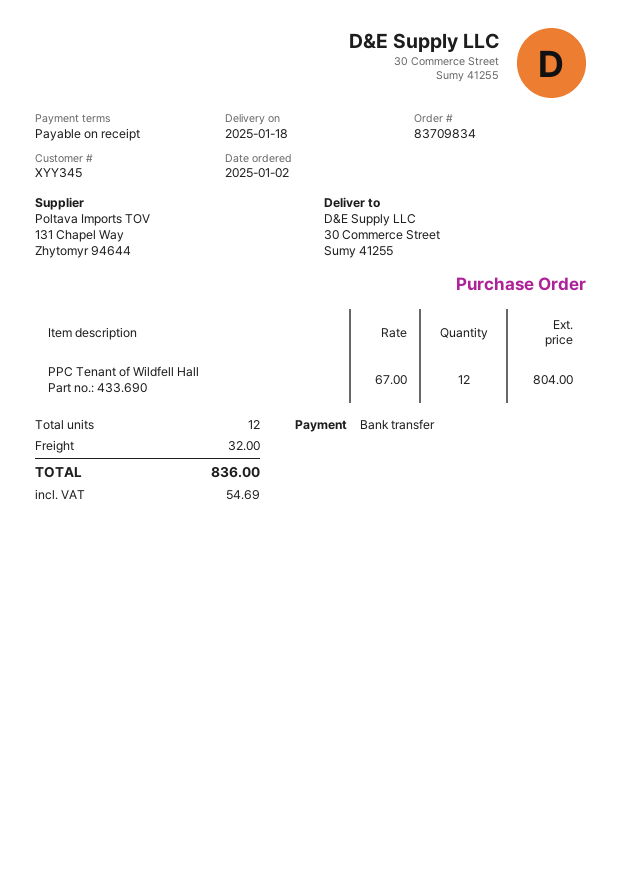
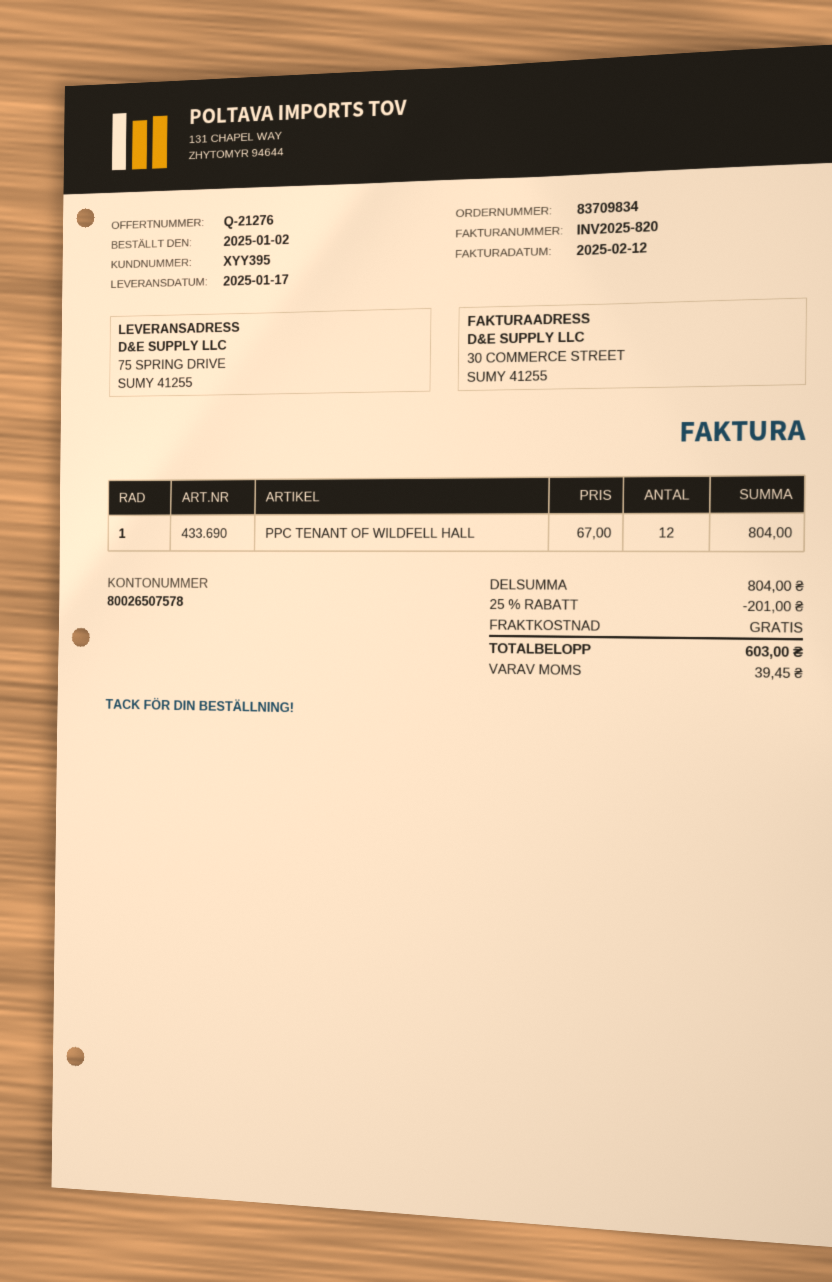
delivery date: 2025-01-18 -> 2025-01-17
customer number: XYY345 -> XYY395
ship to: 30 Commerce Street, Sumy 41255 -> 75 SPRING DRIVE, SUMY 41255
discount: none -> 25% = 201.00
shipping: 32.00 -> 0.00
tax: 54.69 -> 39.45
total: 836.00 -> 603.00

